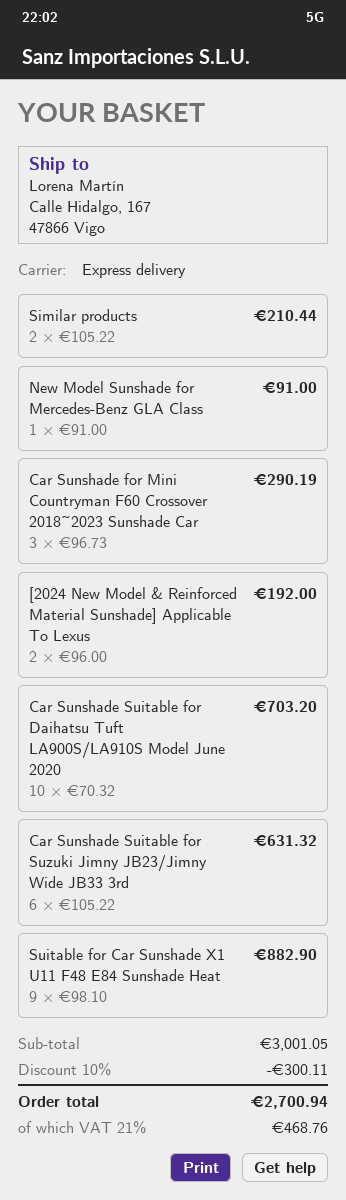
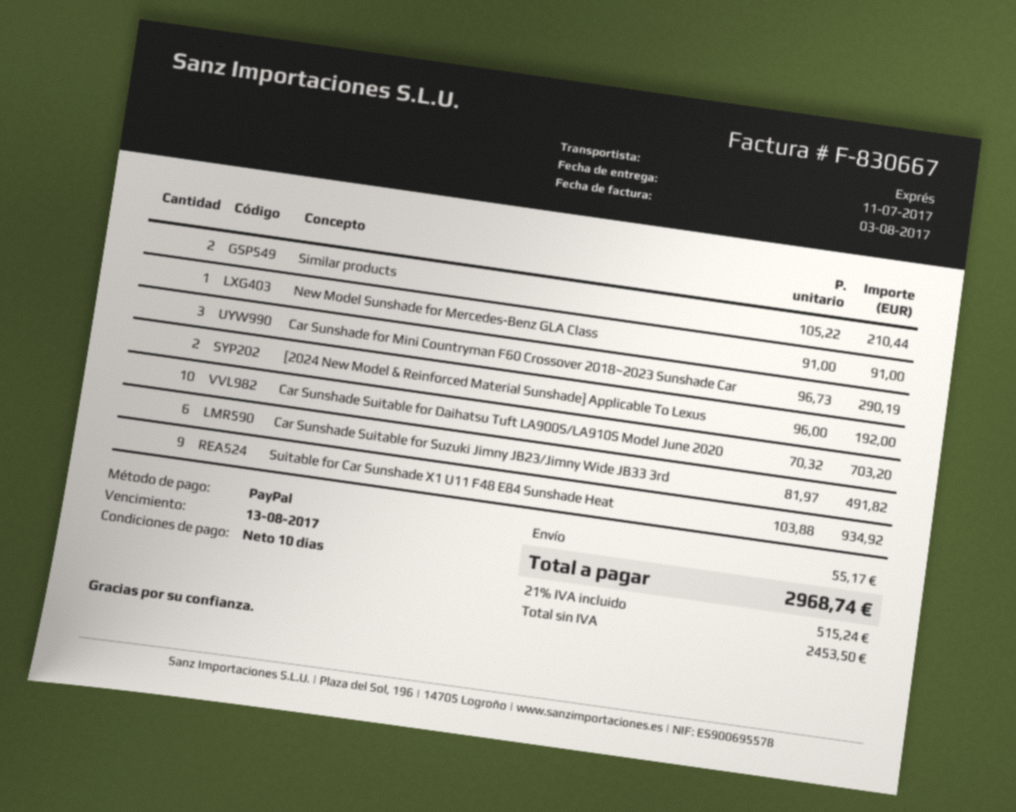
Car Sunshade Suitable for Suzuki Jimny JB23/Jimny Wide JB33 3rd: 6 x 105.22 = 631.32 -> 6 x 81.97 = 491.82
Suitable for Car Sunshade X1 U11 F48 E84 Sunshade Heat: 9 x 98.10 = 882.90 -> 9 x 103.88 = 934.92
discount: 10% = 300.11 -> none
shipping: none -> 55.17
tax: 21% = 468.76 -> 21% = 515.24
total: 2700.94 -> 2968.74

